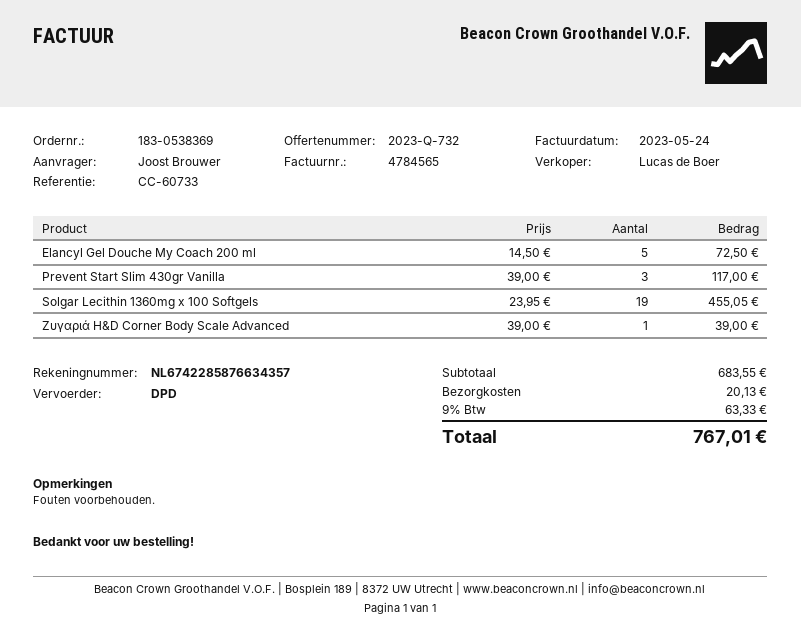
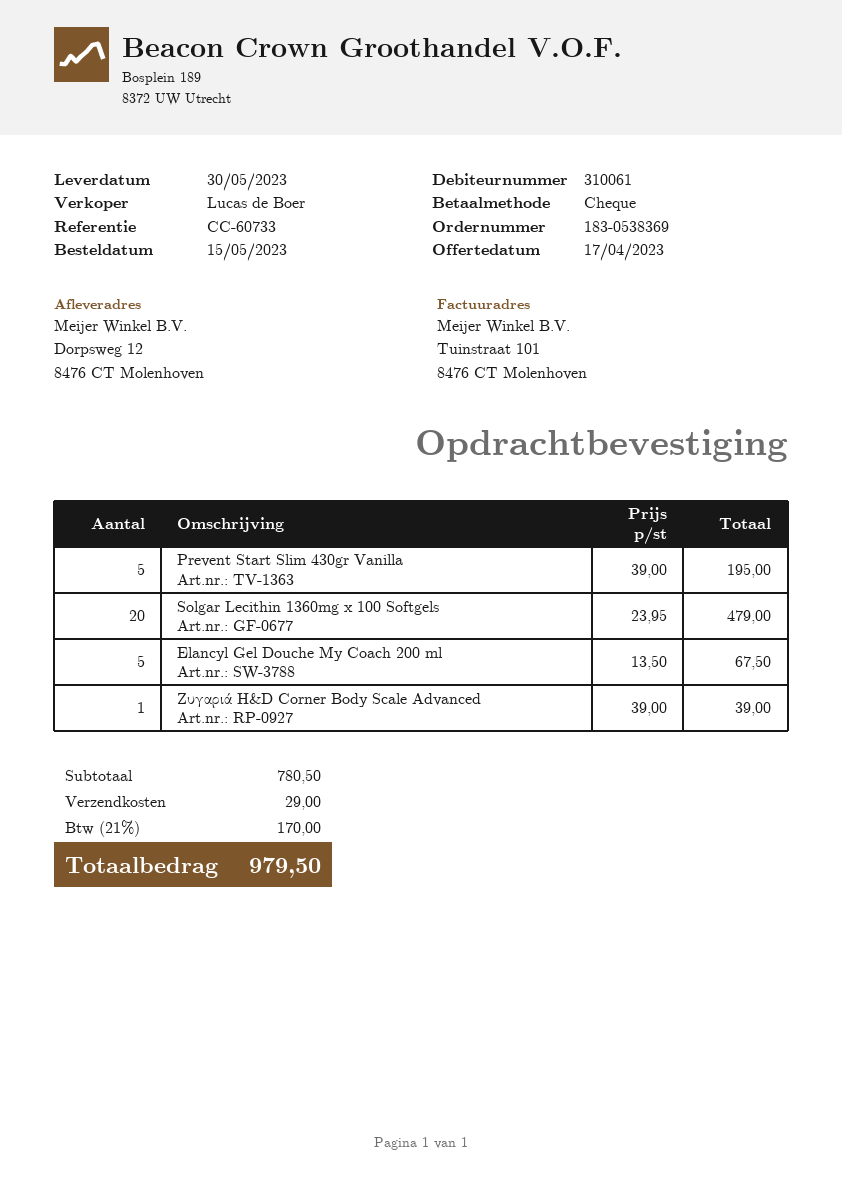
Elancyl Gel Douche My Coach 200 ml: 5 x 14.50 = 72.50 -> 5 x 13.50 = 67.50
Prevent Start Slim 430gr Vanilla: 3 x 39.00 = 117.00 -> 5 x 39.00 = 195.00
Solgar Lecithin 1360mg x 100 Softgels: 19 x 23.95 = 455.05 -> 20 x 23.95 = 479.00
subtotal: 683.55 -> 780.50
shipping: 20.13 -> 29.00
tax: 9% = 63.33 -> 21% = 170.00
total: 767.01 -> 979.50

